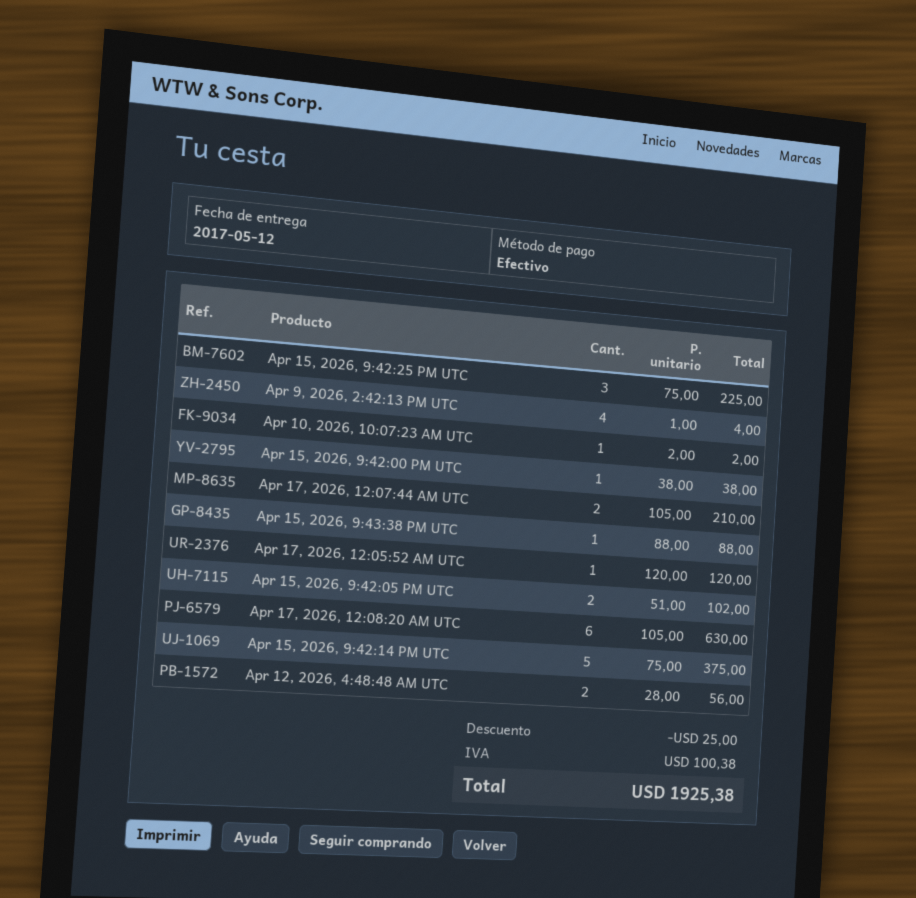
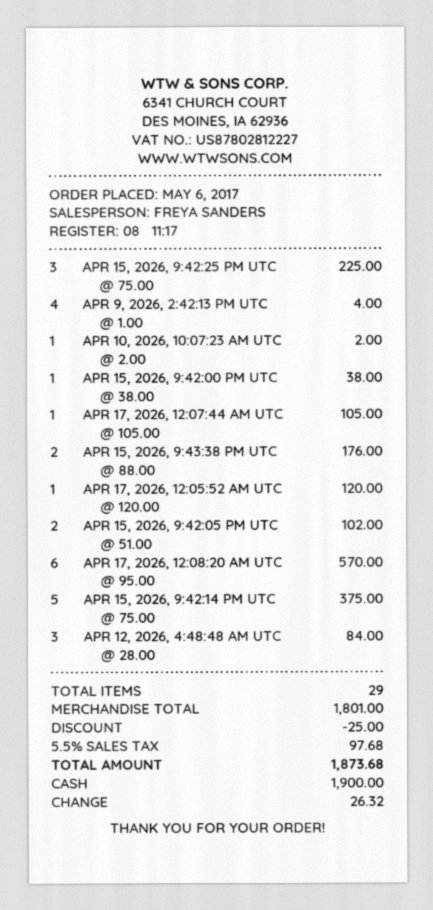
Apr 17, 2026, 12:07:44 AM UTC: 2 x 105.00 = 210.00 -> 1 x 105.00 = 105.00
Apr 15, 2026, 9:43:38 PM UTC: 1 x 88.00 = 88.00 -> 2 x 88.00 = 176.00
Apr 17, 2026, 12:08:20 AM UTC: 6 x 105.00 = 630.00 -> 6 x 95.00 = 570.00
Apr 12, 2026, 4:48:48 AM UTC: 2 x 28.00 = 56.00 -> 3 x 28.00 = 84.00
tax: 100.38 -> 97.68
total: 1925.38 -> 1873.68

